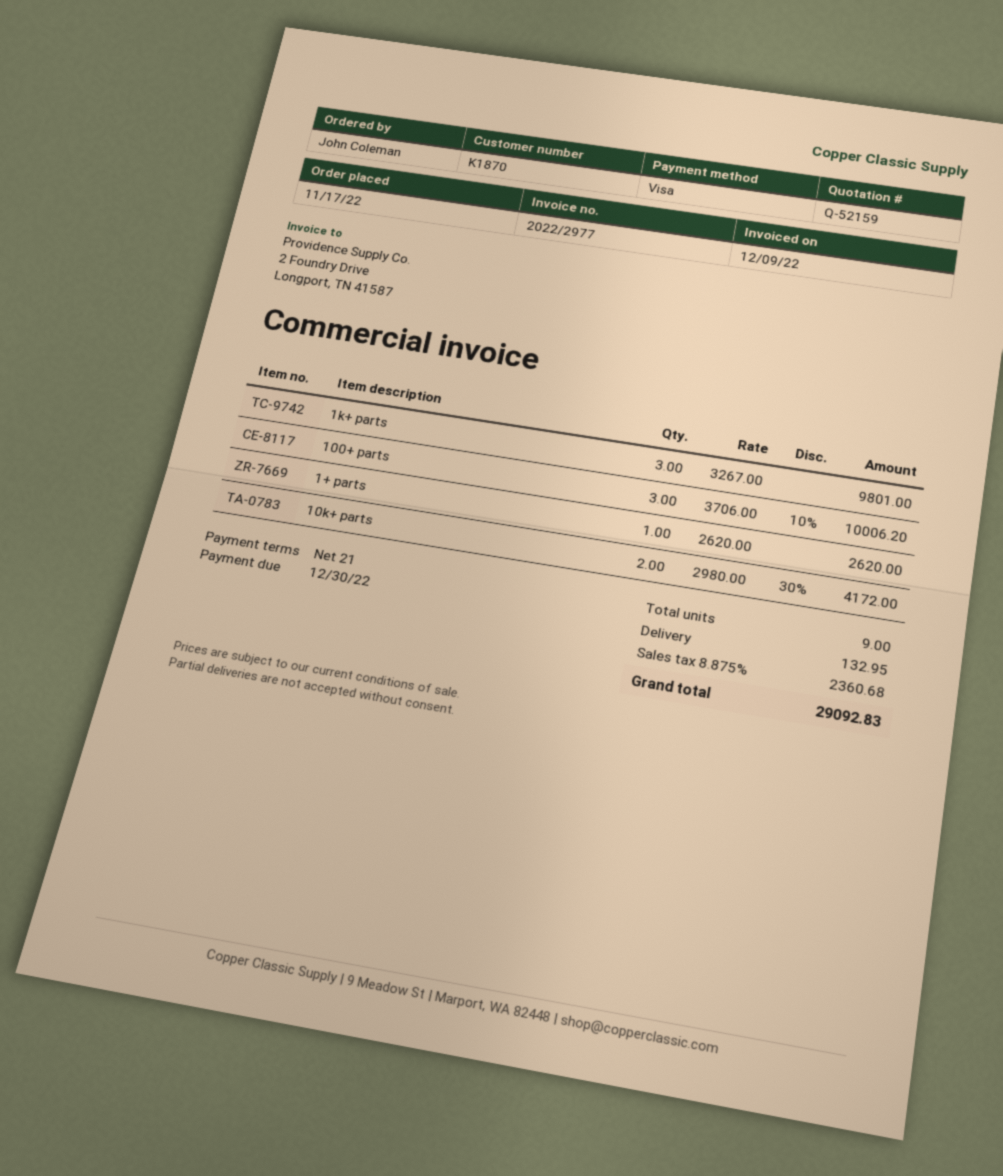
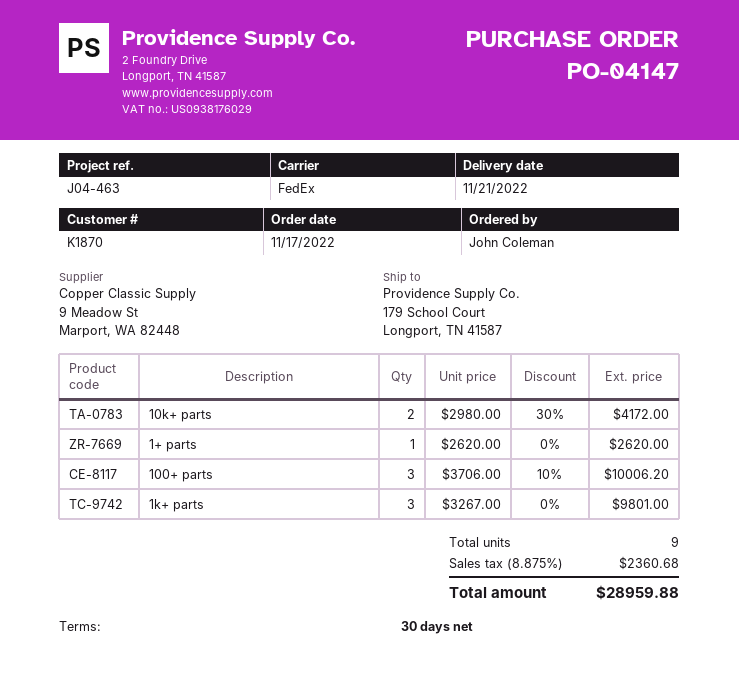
payment terms: 21 days -> 30 days
shipping: 132.95 -> none
total: 29092.83 -> 28959.88

